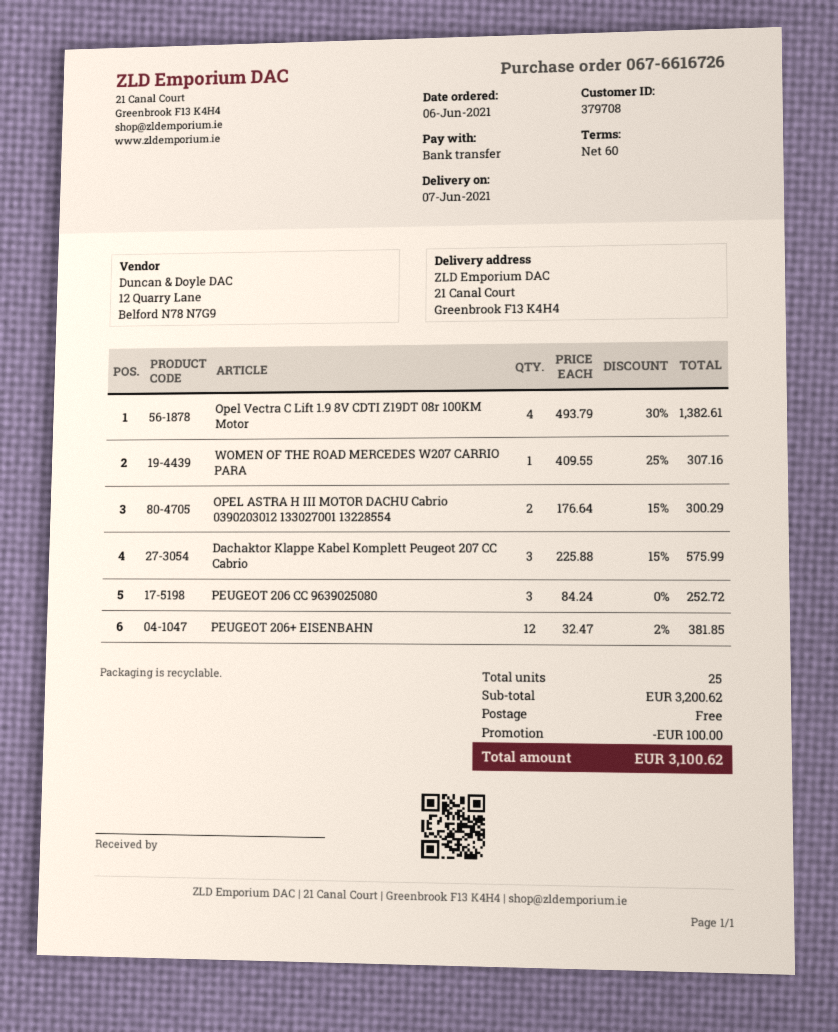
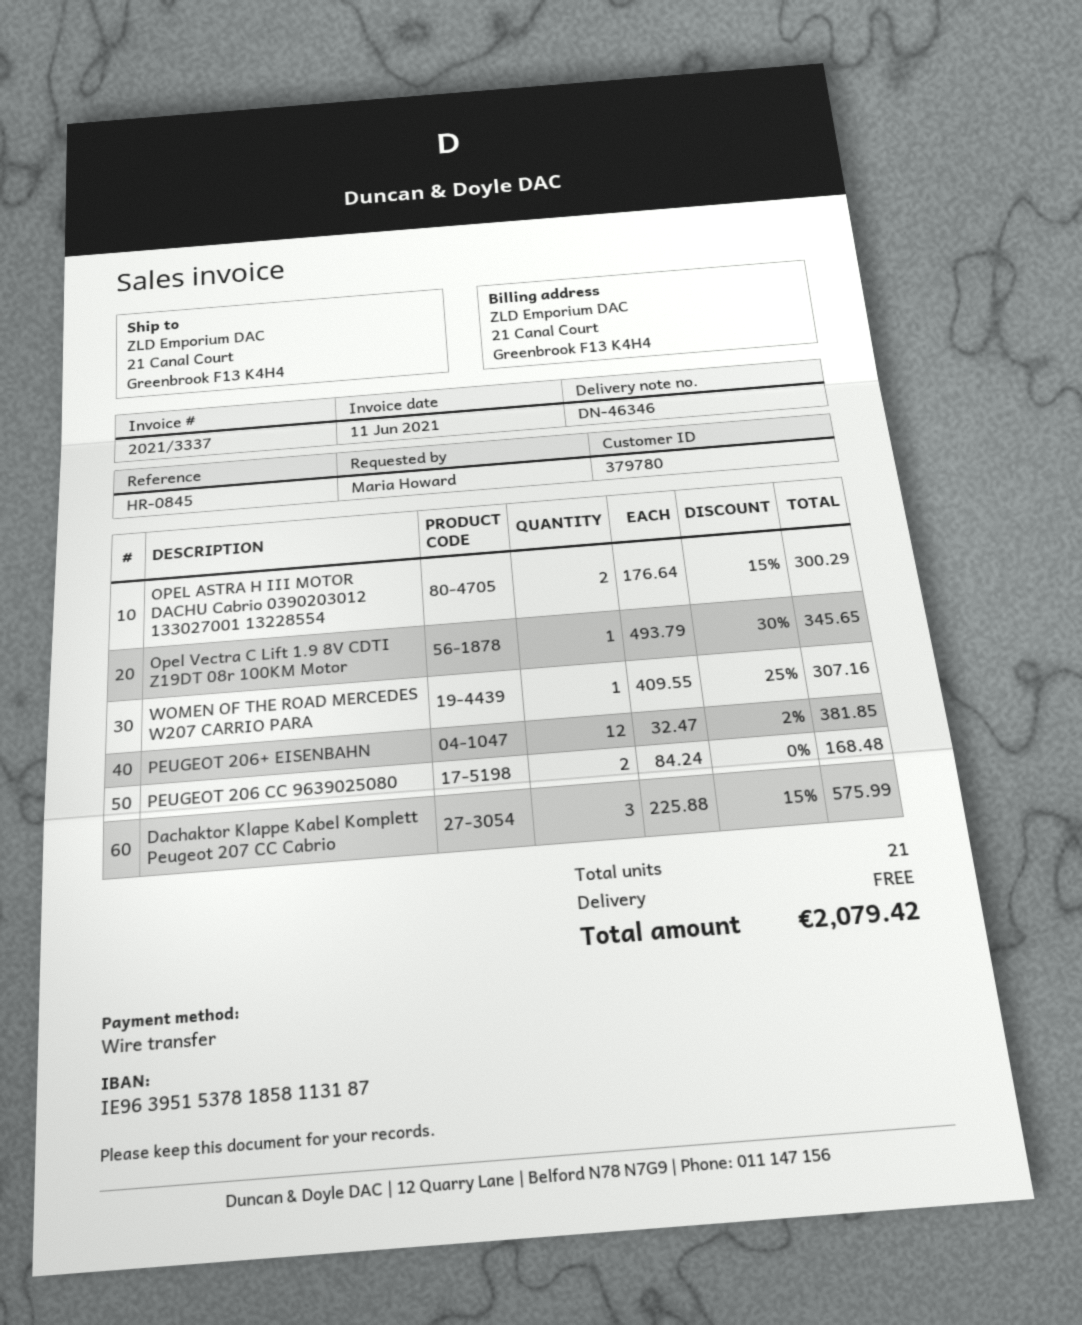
customer number: 379708 -> 379780
Opel Vectra C Lift 1.9 8V CDTI Z19DT 08r 100KM Motor: 4 x 493.79 - 30% = 1382.61 -> 1 x 493.79 - 30% = 345.65
PEUGEOT 206 CC 9639025080: 3 x 84.24 = 252.72 -> 2 x 84.24 = 168.48
total quantity: 25 -> 21
discount: 100.00 -> none
total: 3100.62 -> 2079.42

